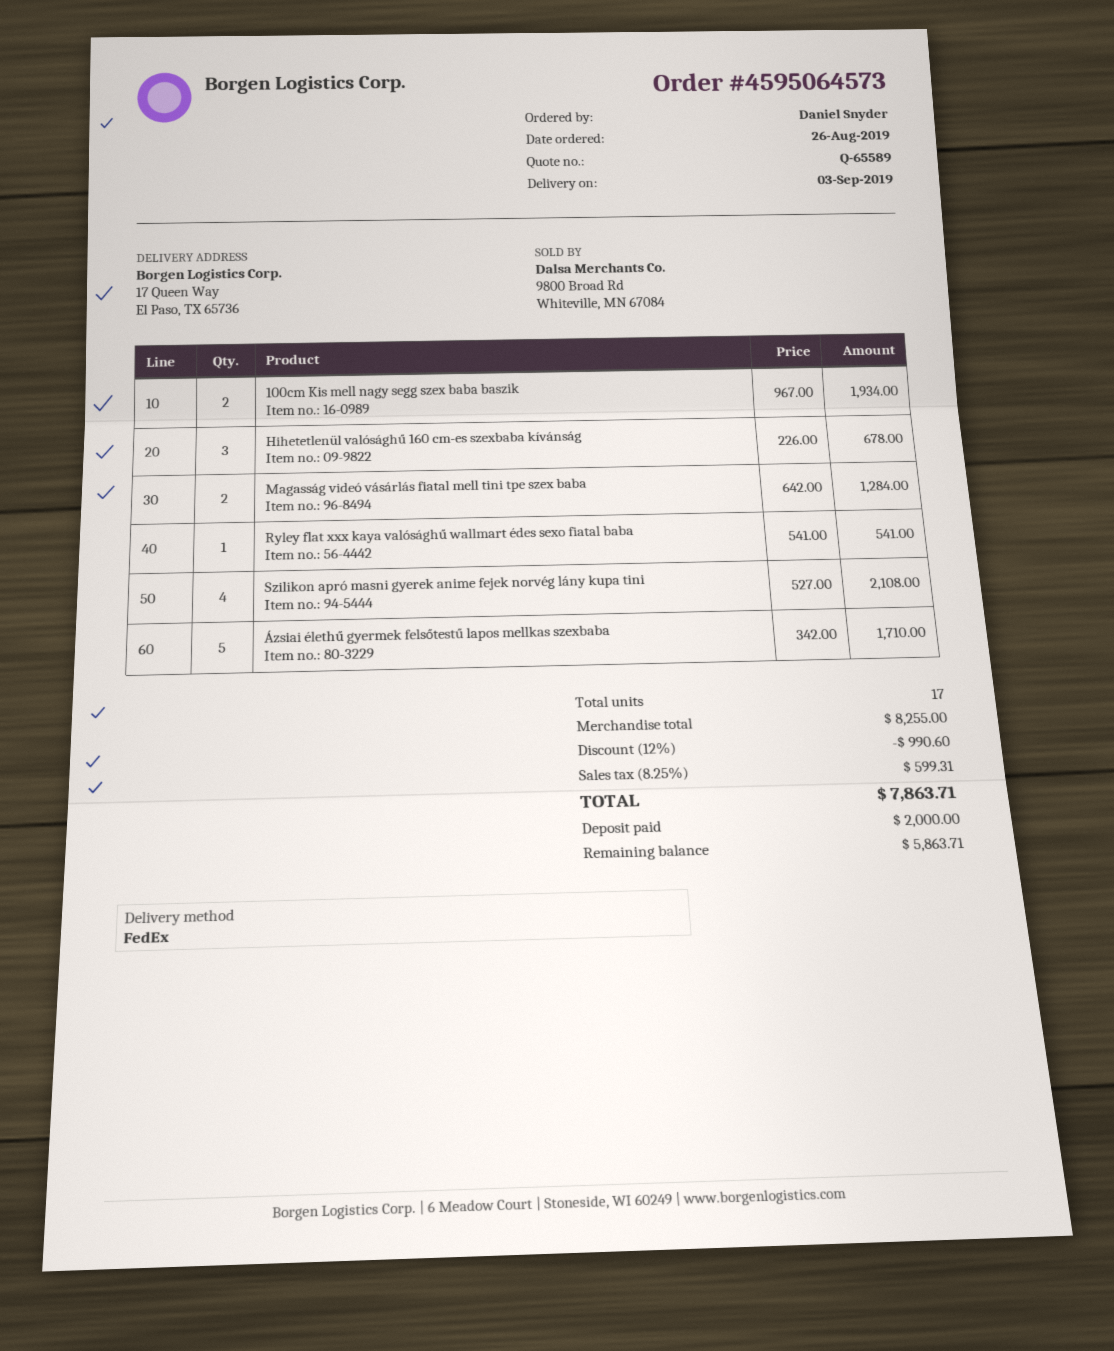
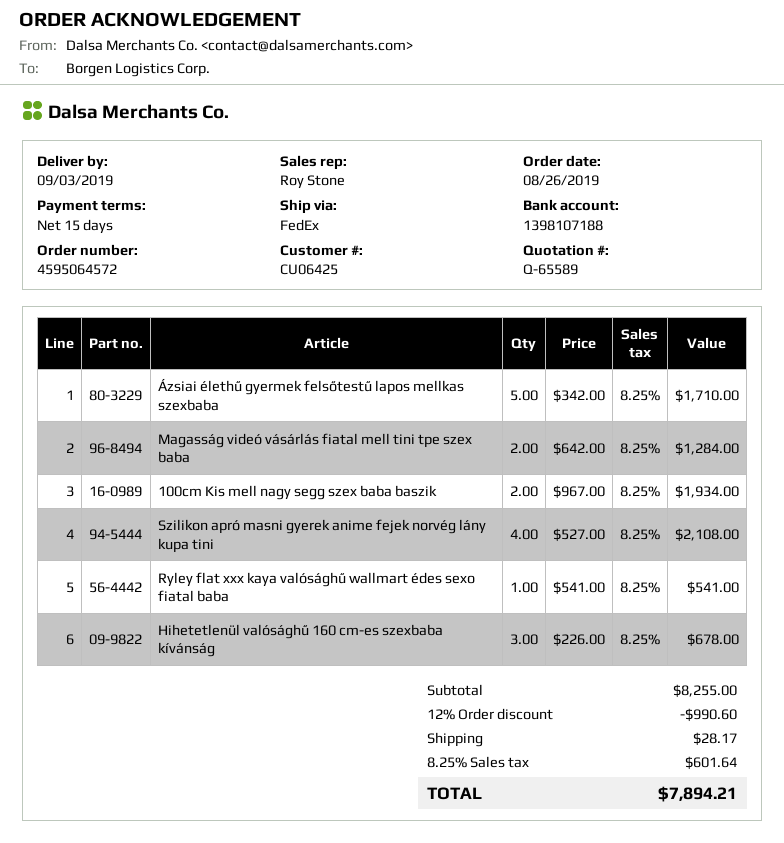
order number: 4595064573 -> 4595064572
shipping: none -> 28.17
tax: 8.25% = 599.31 -> 8.25% = 601.64
total: 7863.71 -> 7894.21

